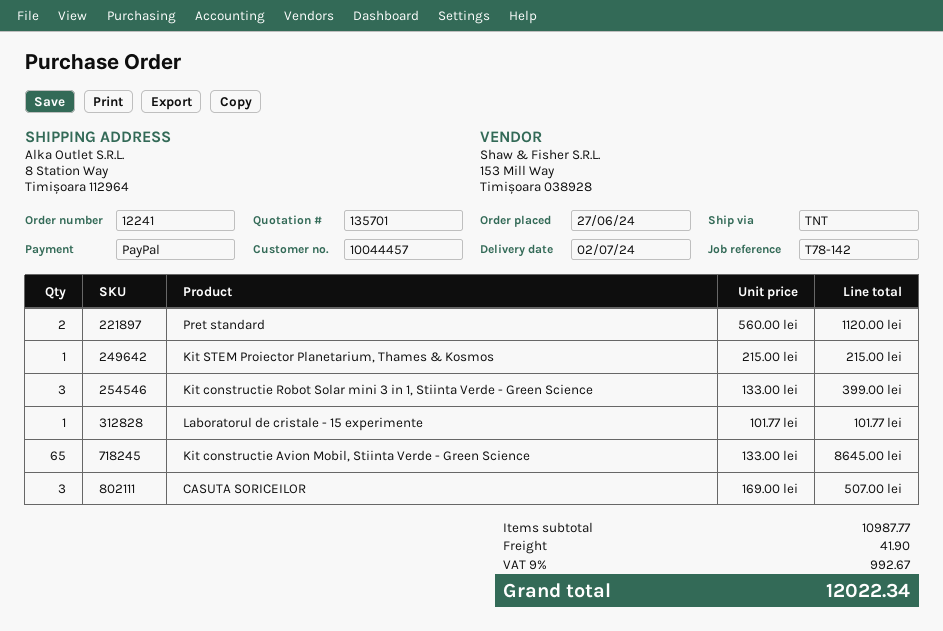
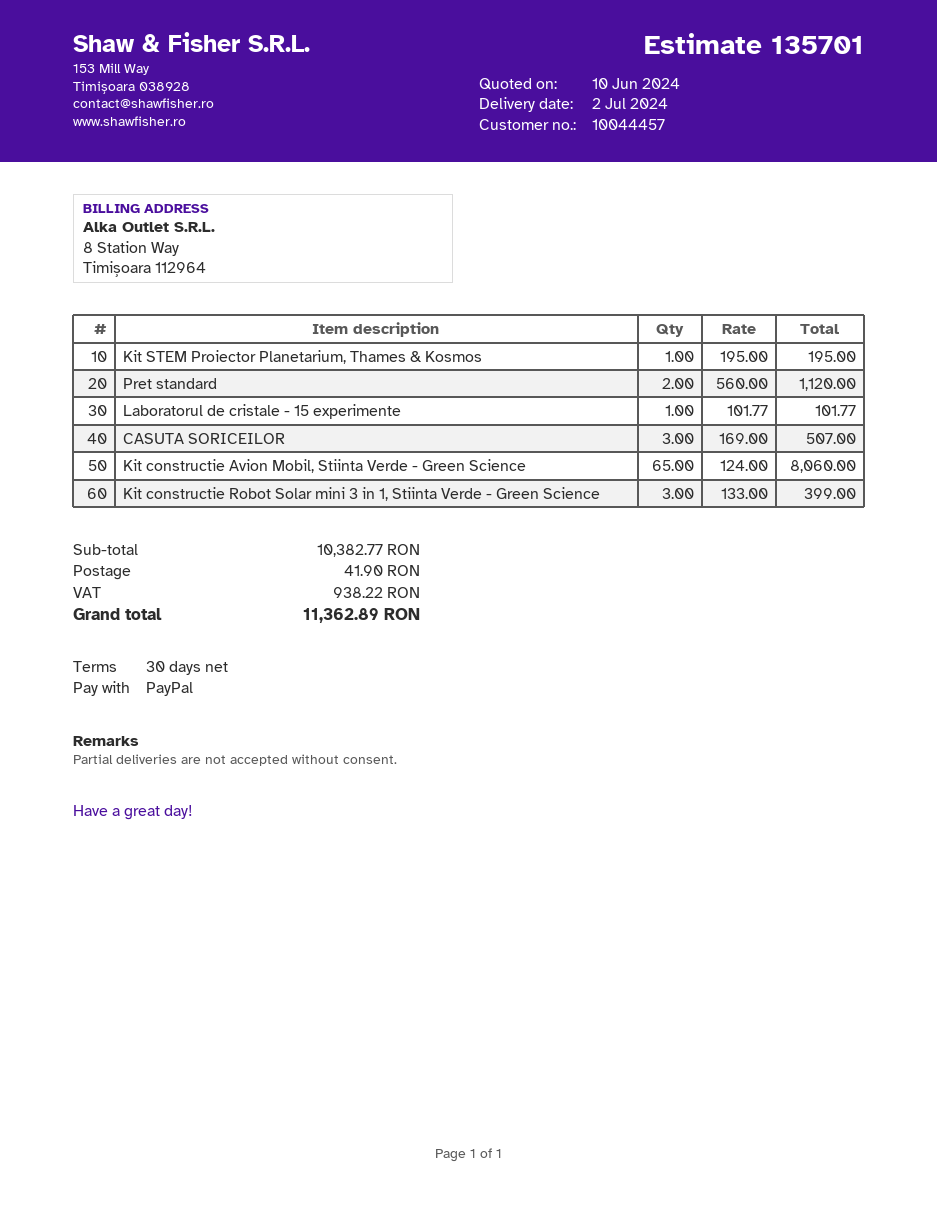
Kit STEM Proiector Planetarium, Thames & Kosmos: 1 x 215.00 = 215.00 -> 1 x 195.00 = 195.00
Kit constructie Avion Mobil, Stiinta Verde - Green Science: 65 x 133.00 = 8645.00 -> 65 x 124.00 = 8060.00
subtotal: 10987.77 -> 10382.77
tax: 992.67 -> 938.22
total: 12022.34 -> 11362.89

